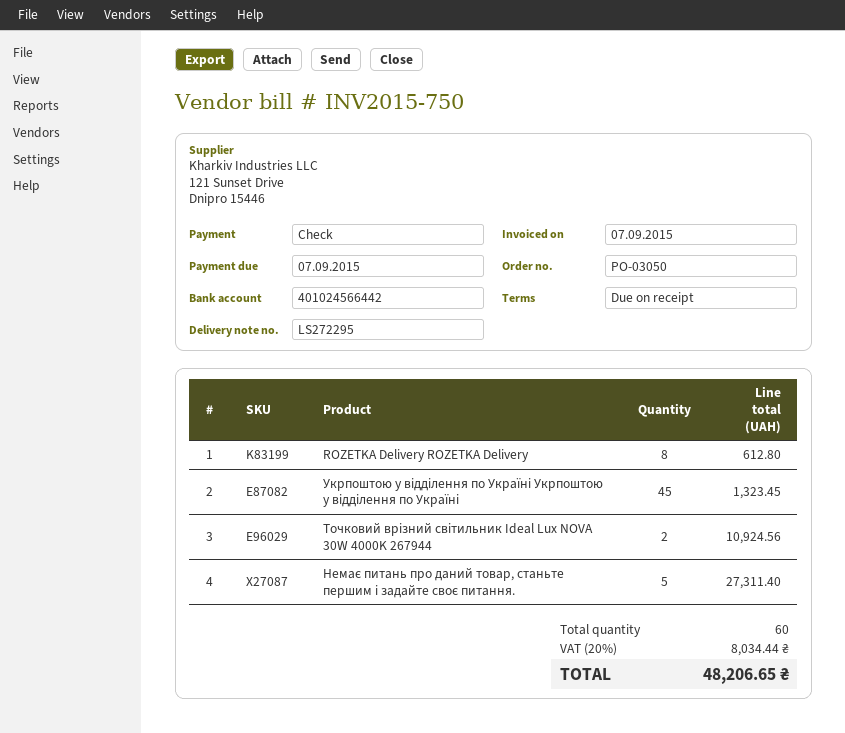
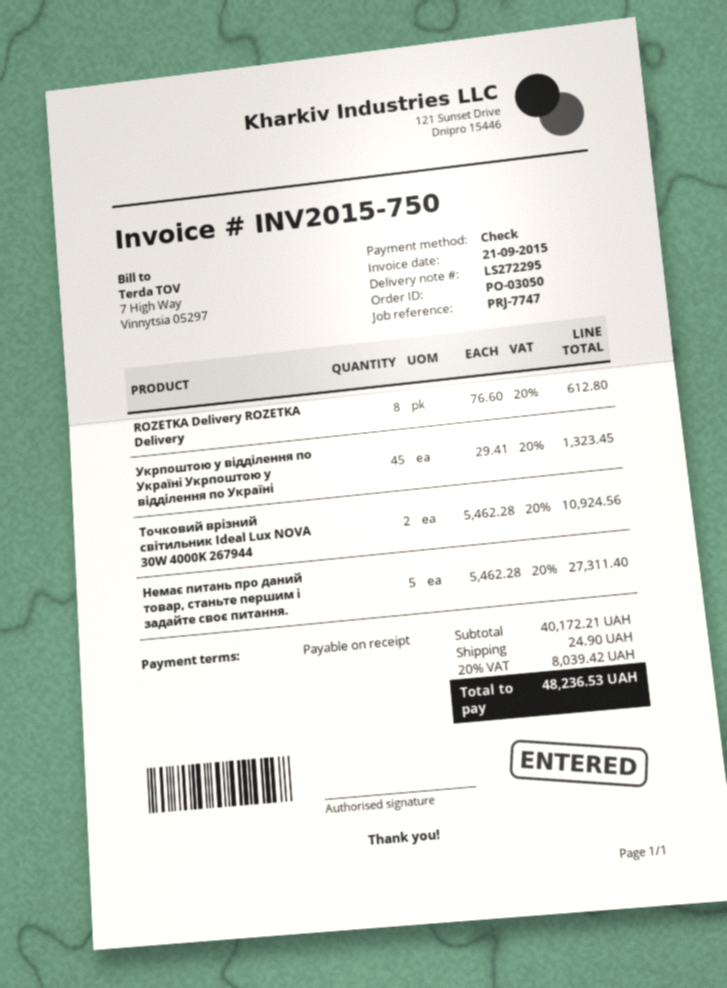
invoice date: 2015-09-07 -> 2015-09-21
shipping: none -> 24.90
tax: 20% = 8034.44 -> 20% = 8039.42
total: 48206.65 -> 48236.53

